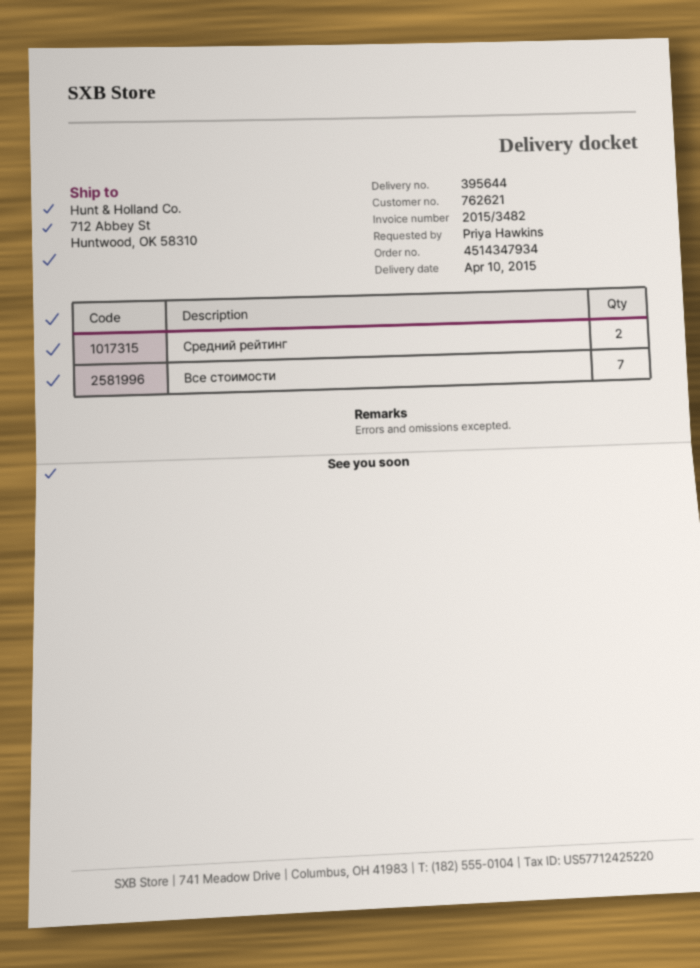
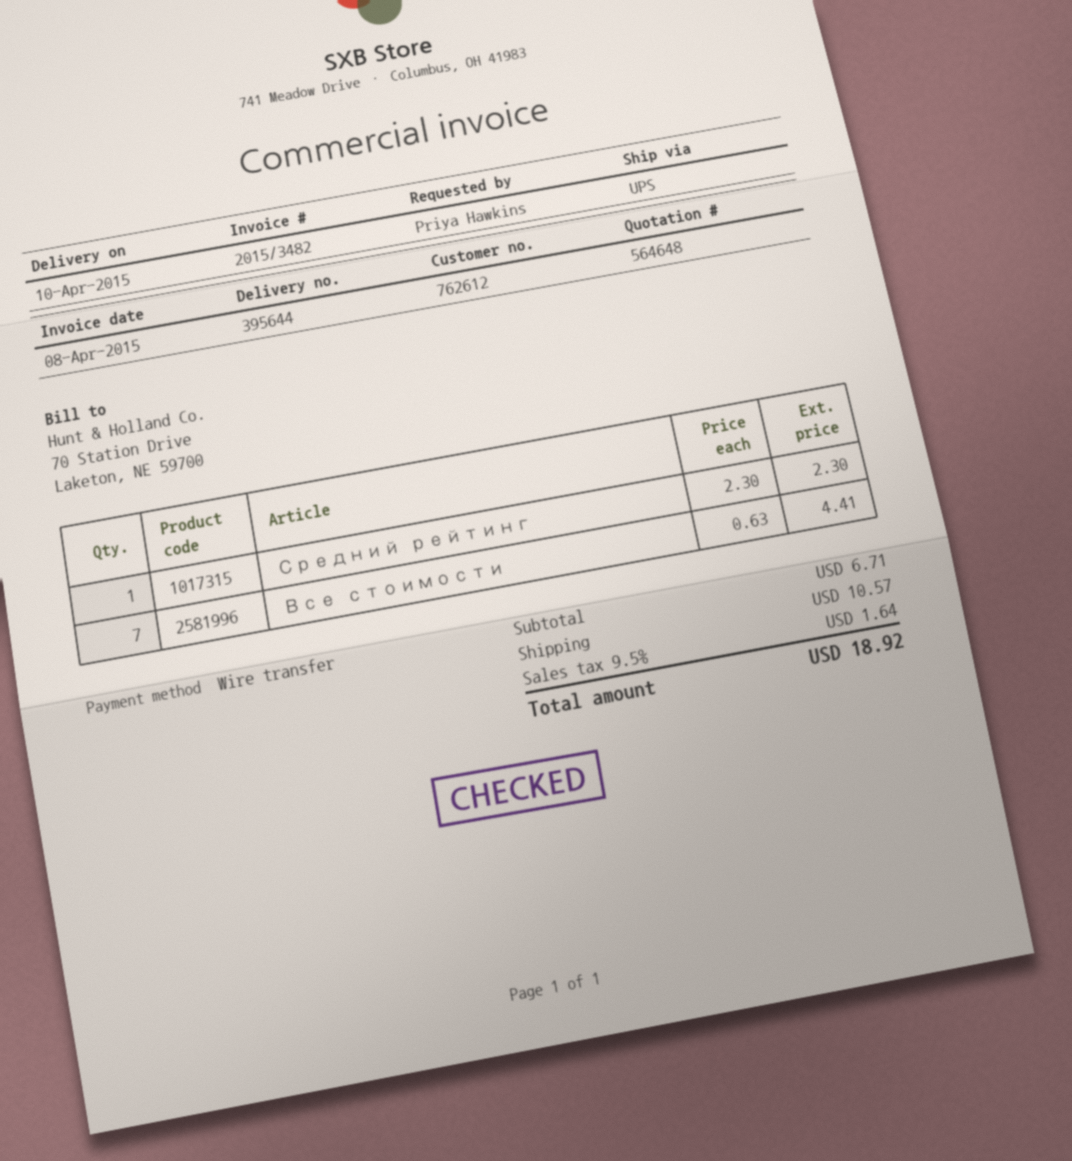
customer number: 762621 -> 762612
Средний рейтинг: 2 -> 1

